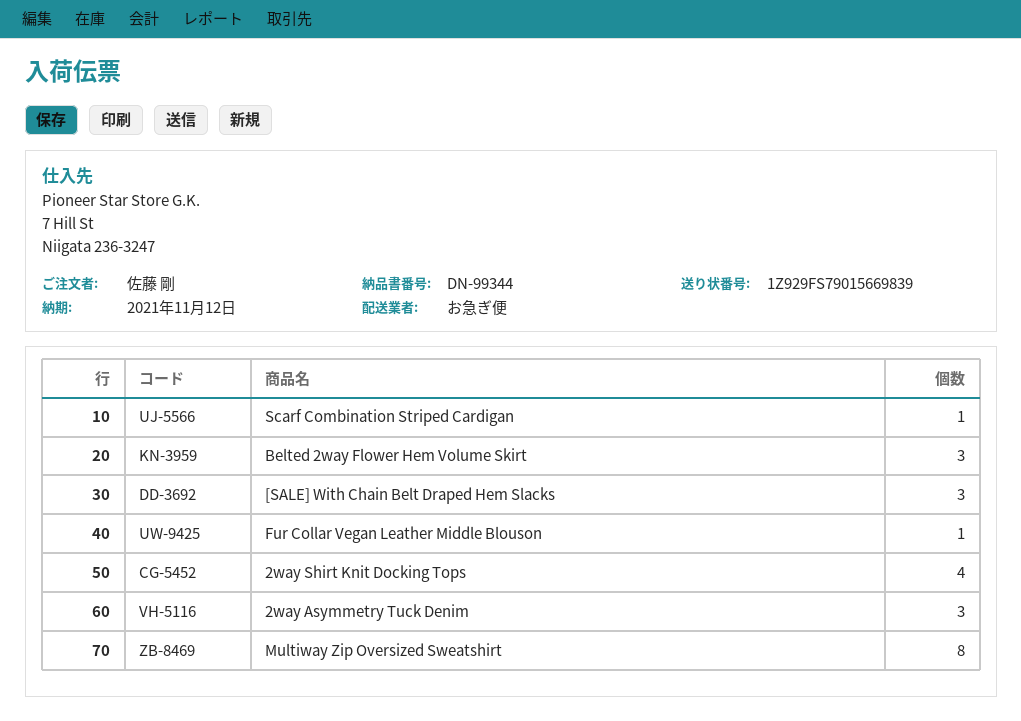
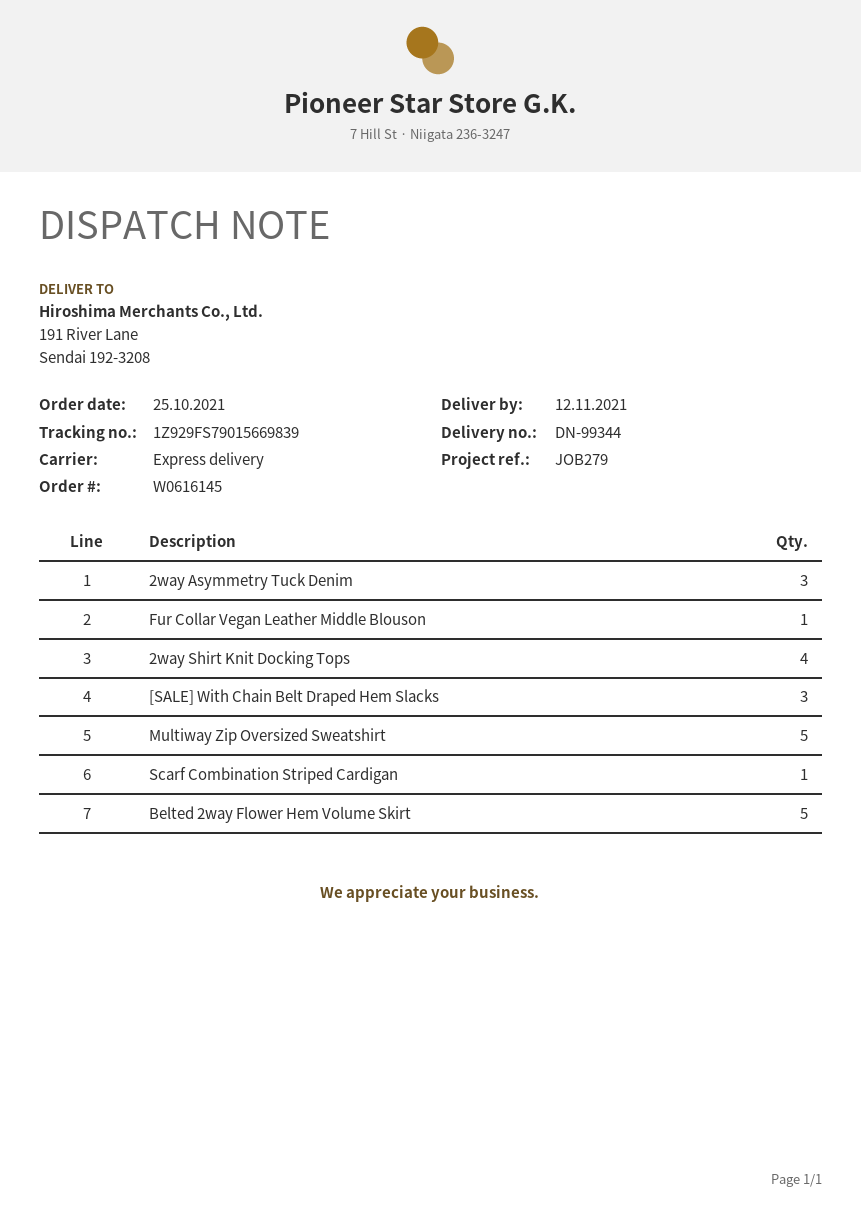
Belted 2way Flower Hem Volume Skirt: 3 -> 5
Multiway Zip Oversized Sweatshirt: 8 -> 5

